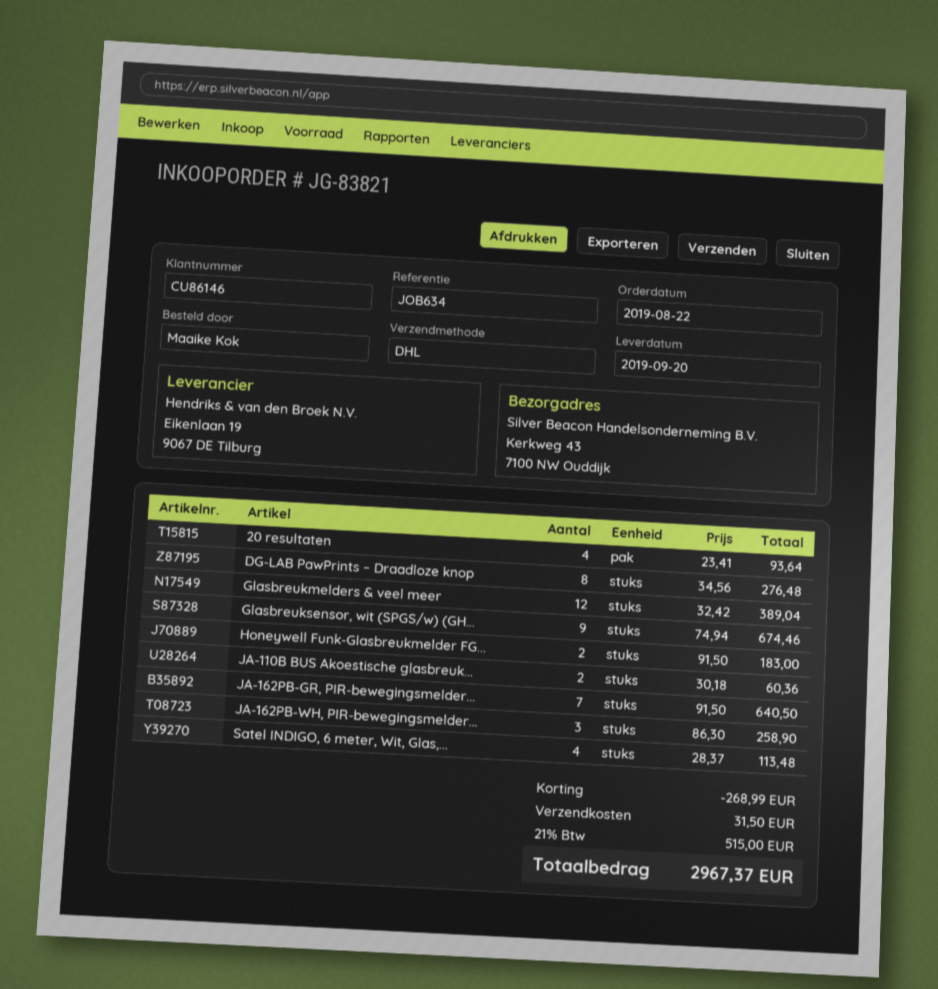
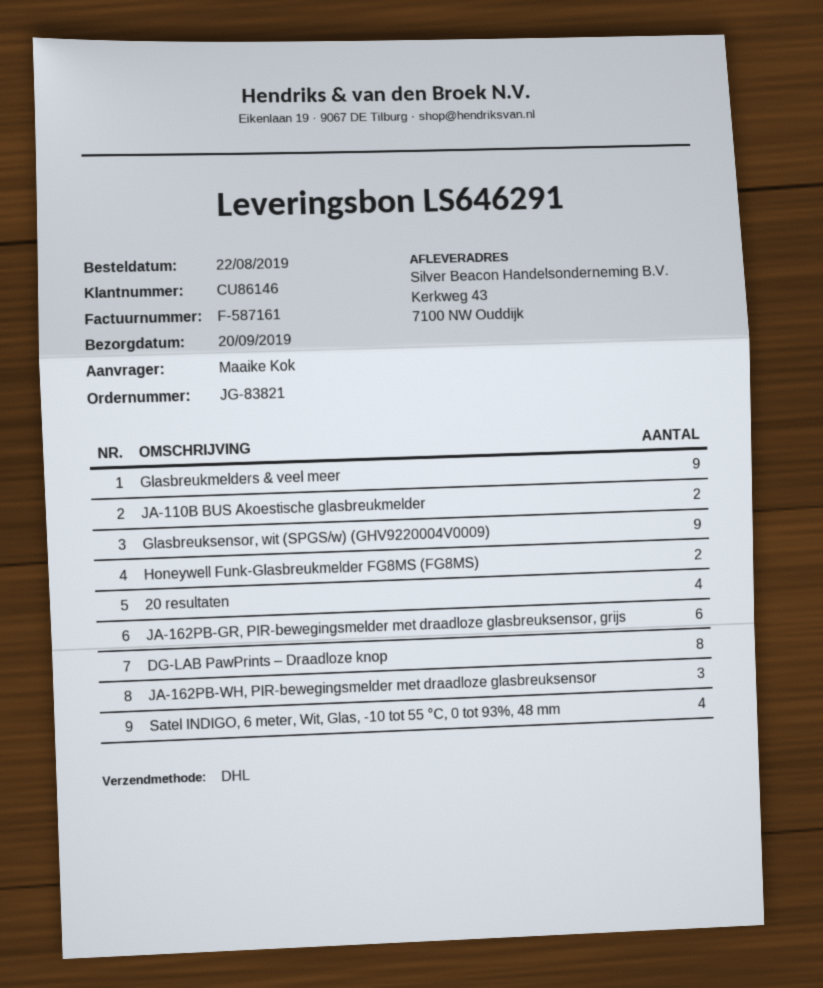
Glasbreukmelders & veel meer: 12 -> 9
JA-162PB-GR, PIR-bewegingsmelder...: 7 -> 6

